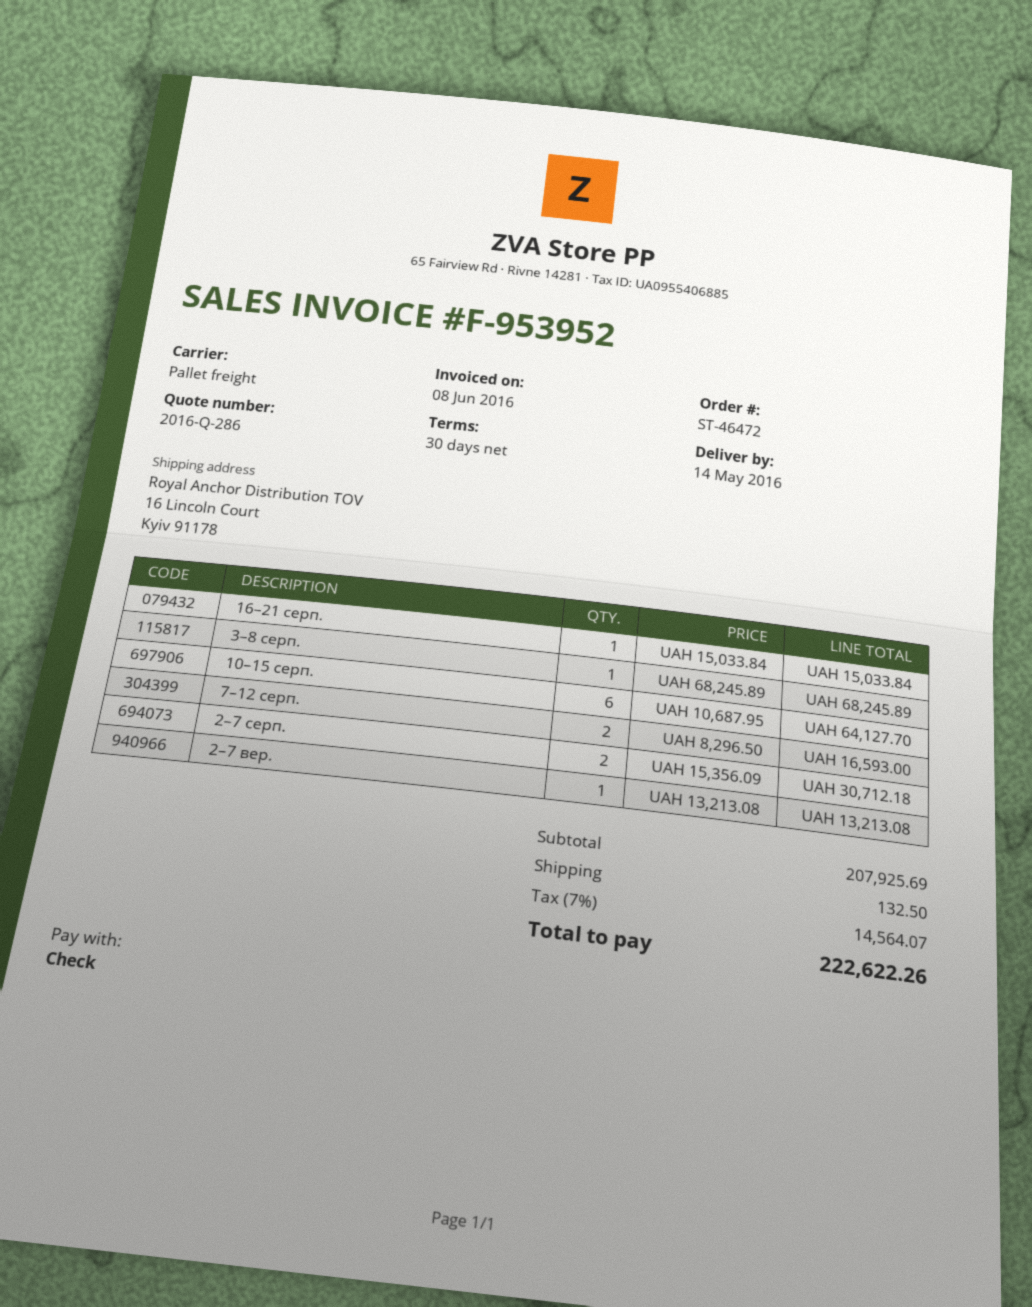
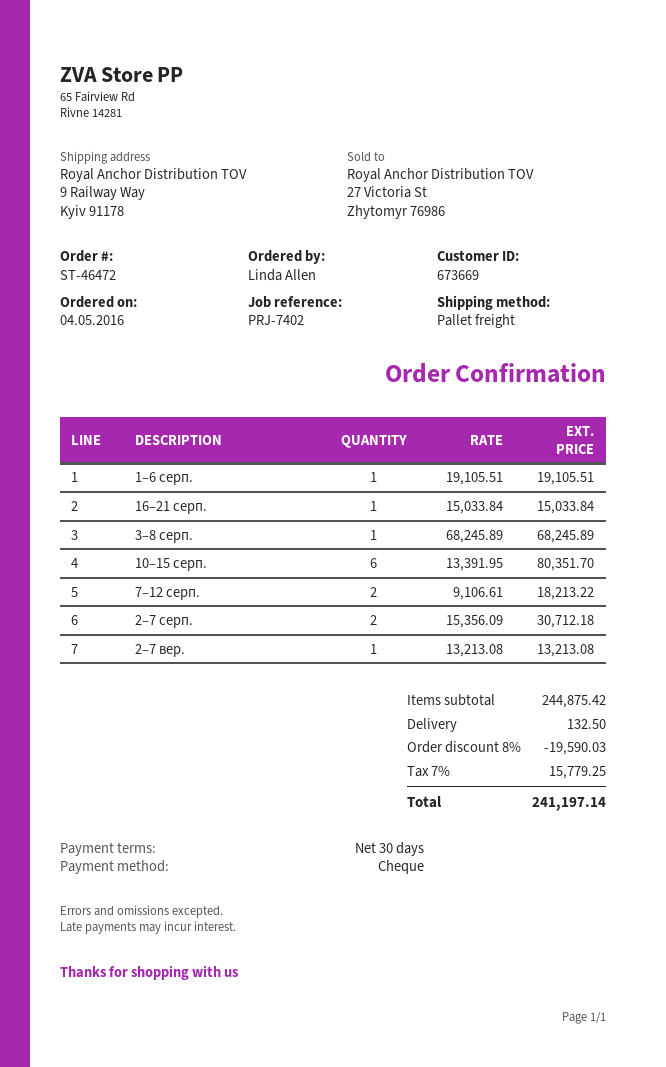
ship to: 16 Lincoln Court, Kyiv 91178 -> 9 Railway Way, Kyiv 91178
10–15 серп.: 6 x 10687.95 = 64127.70 -> 6 x 13391.95 = 80351.70
7–12 серп.: 2 x 8296.50 = 16593.00 -> 2 x 9106.61 = 18213.22
1–6 серп.: none -> 1 x 19105.51 = 19105.51
subtotal: 207925.69 -> 244875.42
discount: none -> 8% = 19590.03
tax: 7% = 14564.07 -> 7% = 15779.25
total: 222622.26 -> 241197.14

